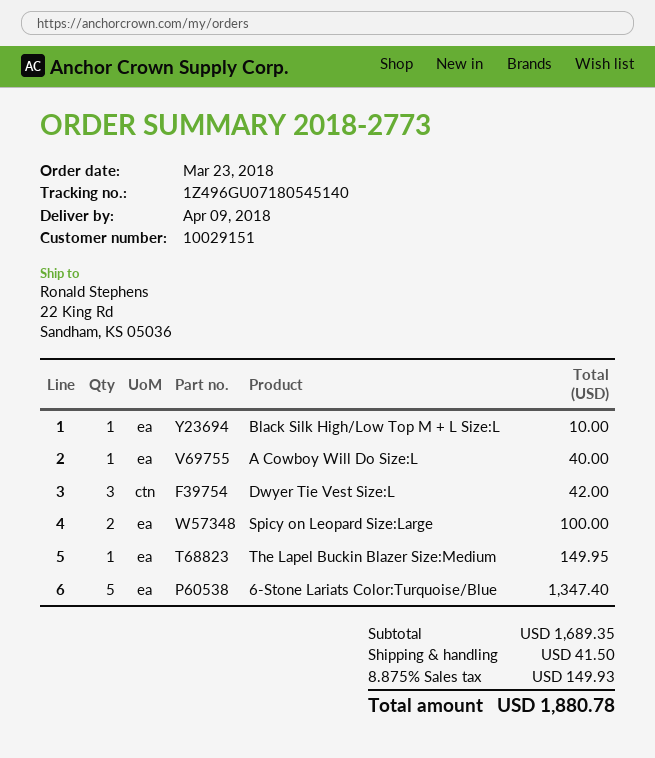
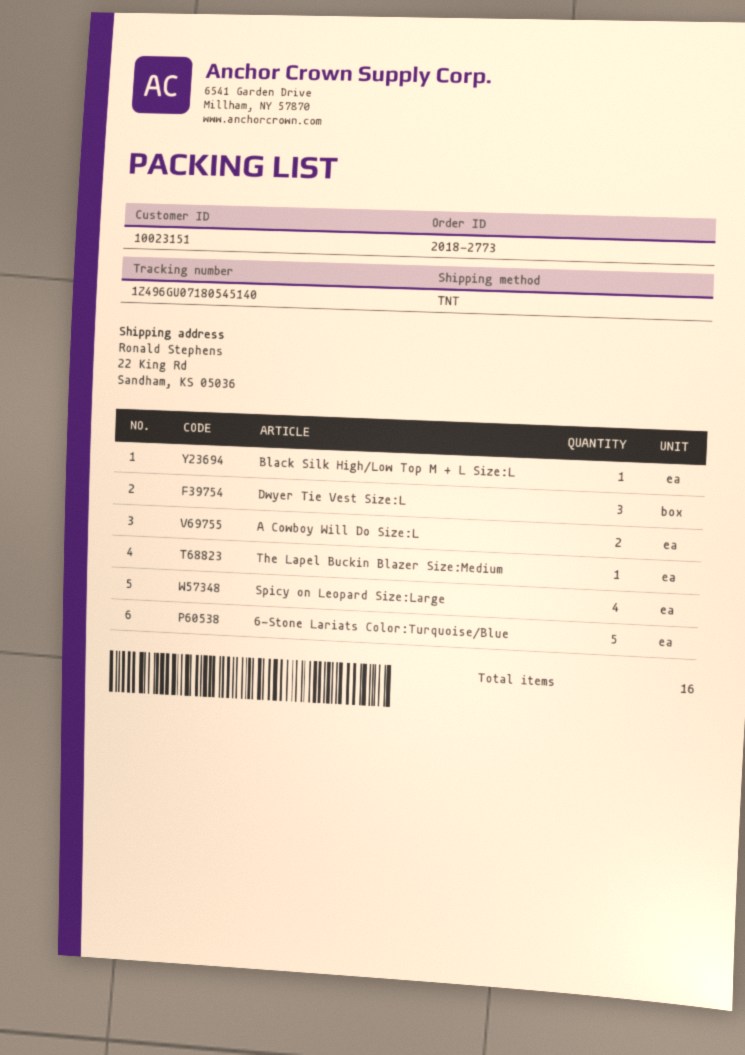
customer number: 10029151 -> 10023151
A Cowboy Will Do Size:L: 1 -> 2
Spicy on Leopard Size:Large: 2 -> 4

